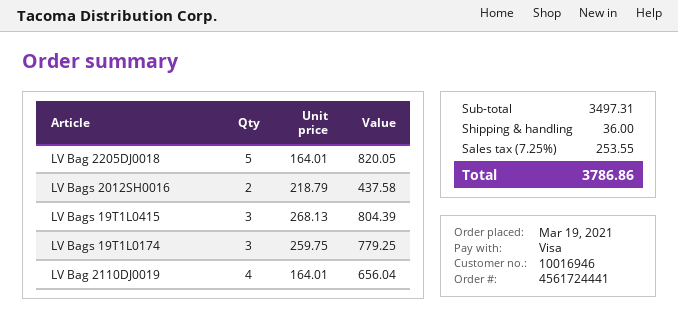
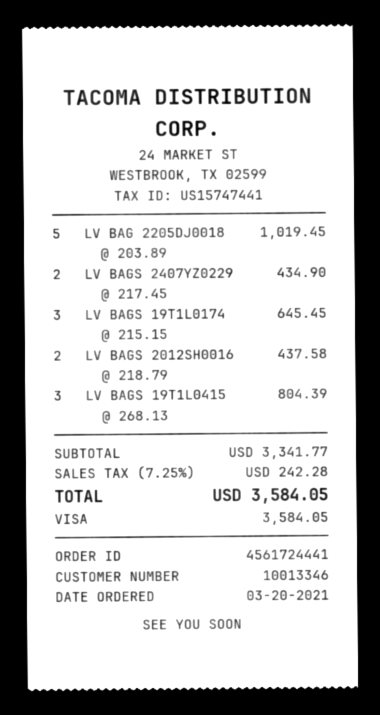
order date: 2021-03-19 -> 2021-03-20
customer number: 10016946 -> 10013346
LV Bag 2205DJ0018: 5 x 164.01 = 820.05 -> 5 x 203.89 = 1019.45
LV Bags 19T1L0174: 3 x 259.75 = 779.25 -> 3 x 215.15 = 645.45
LV Bag 2110DJ0019: 4 x 164.01 = 656.04 -> none
LV BAGS 2407YZ0229: none -> 2 x 217.45 = 434.90
subtotal: 3497.31 -> 3341.77
shipping: 36.00 -> none
tax: 7.25% = 253.55 -> 7.25% = 242.28
total: 3786.86 -> 3584.05

